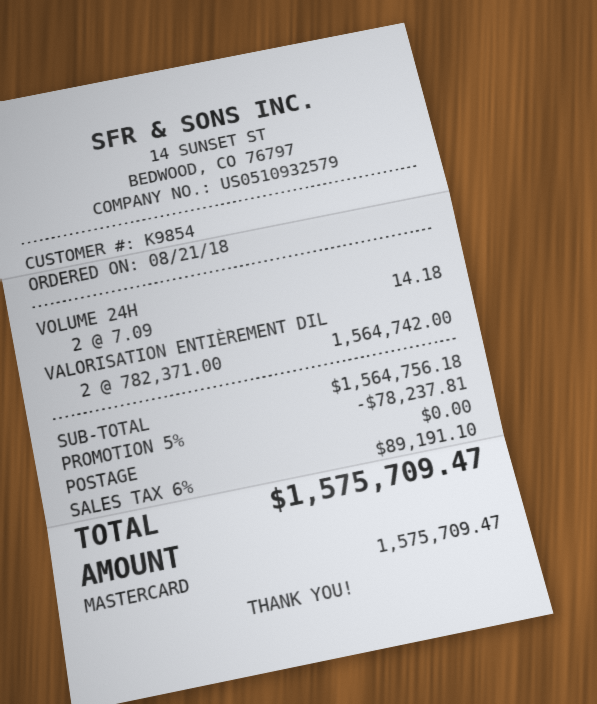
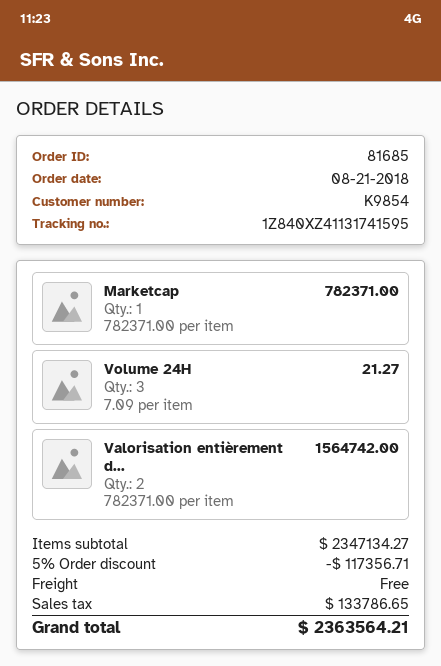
VOLUME 24H: 2 x 7.09 = 14.18 -> 3 x 7.09 = 21.27
Marketcap: none -> 1 x 782371.00 = 782371.00
subtotal: 1564756.18 -> 2347134.27
discount: 5% = 78237.81 -> 5% = 117356.71
tax: 89191.10 -> 133786.65
total: 1575709.47 -> 2363564.21

